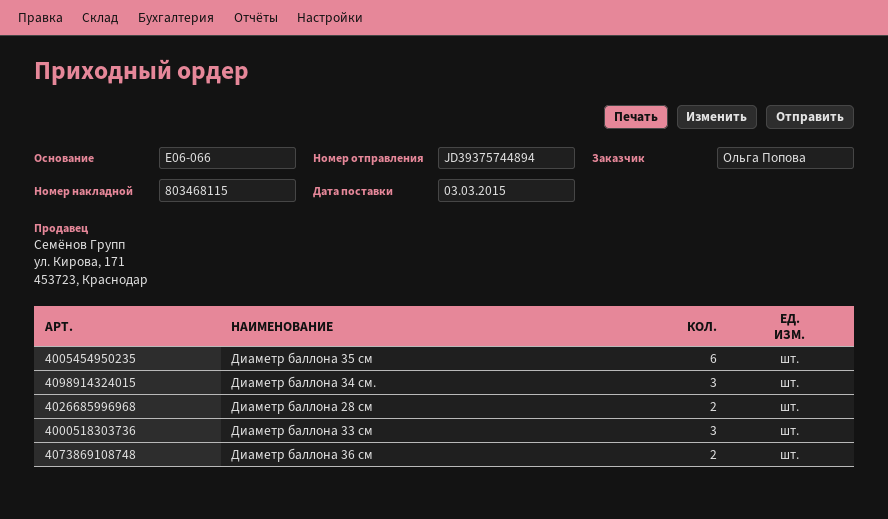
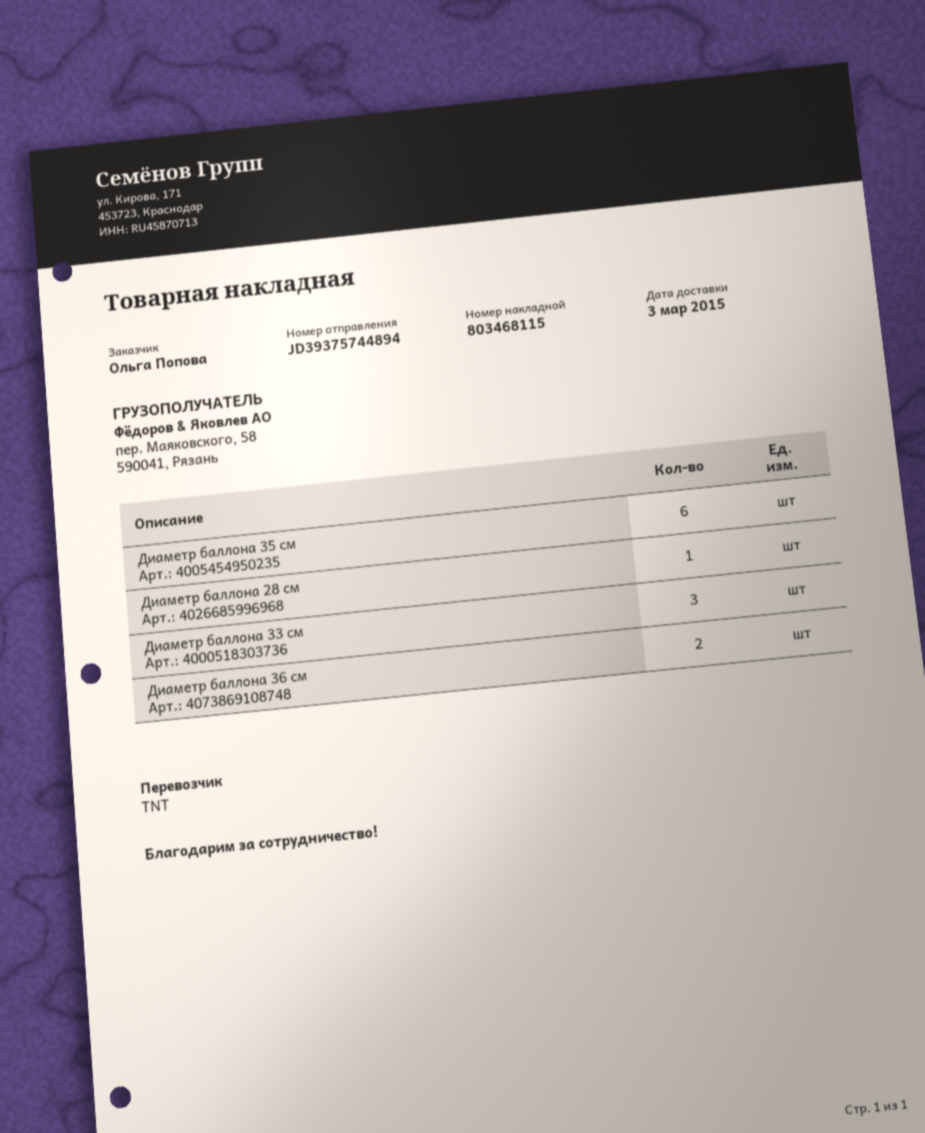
Диаметр баллона 34 см.: 3 -> none
Диаметр баллона 28 см: 2 -> 1

